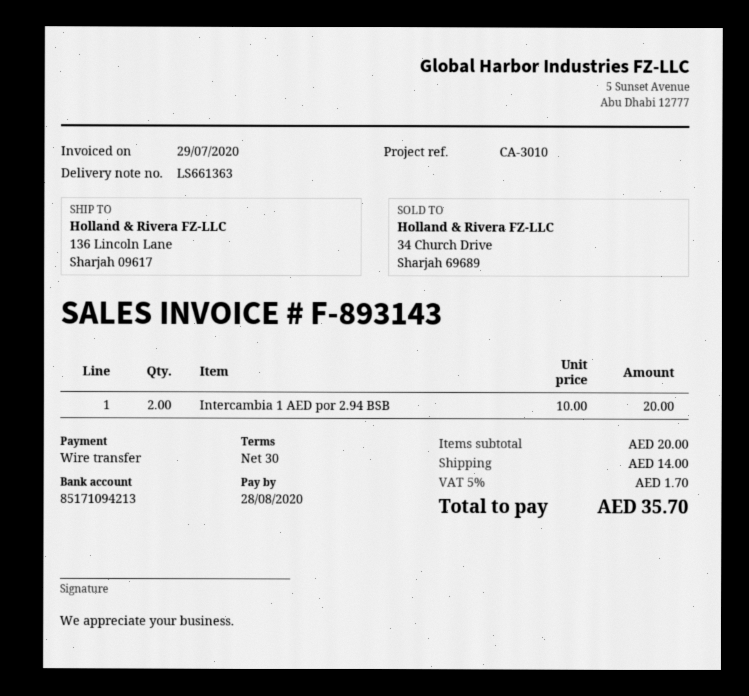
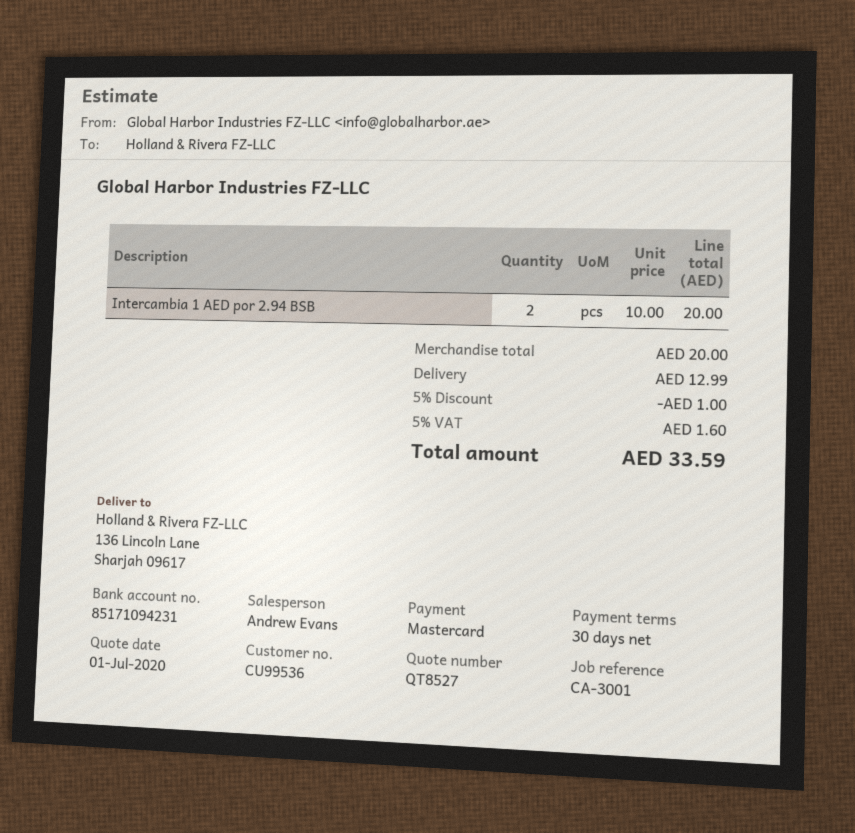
reference: CA-3010 -> CA-3001
payment method: bank transfer -> Mastercard
bank account: 85171094213 -> 85171094231
discount: none -> 5% = 1.00
shipping: 14.00 -> 12.99
tax: 5% = 1.70 -> 5% = 1.60
total: 35.70 -> 33.59

